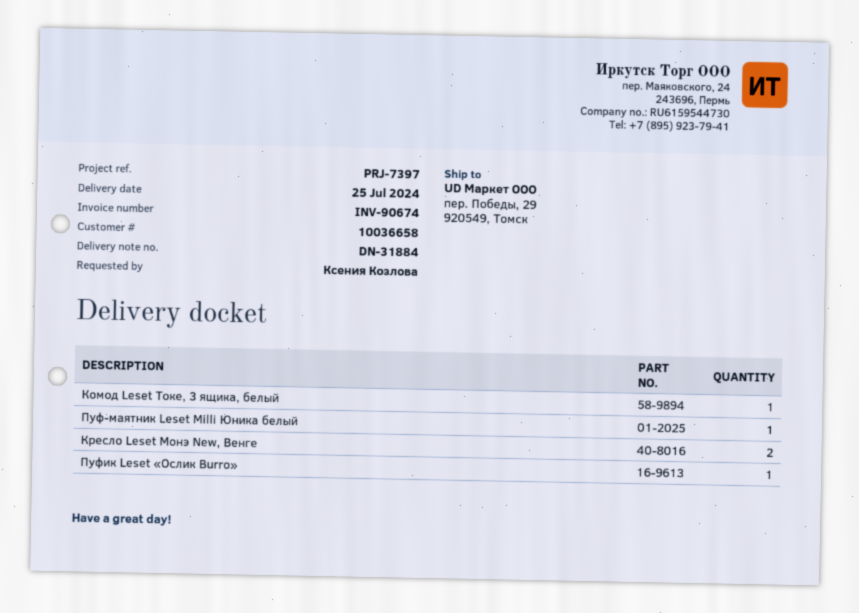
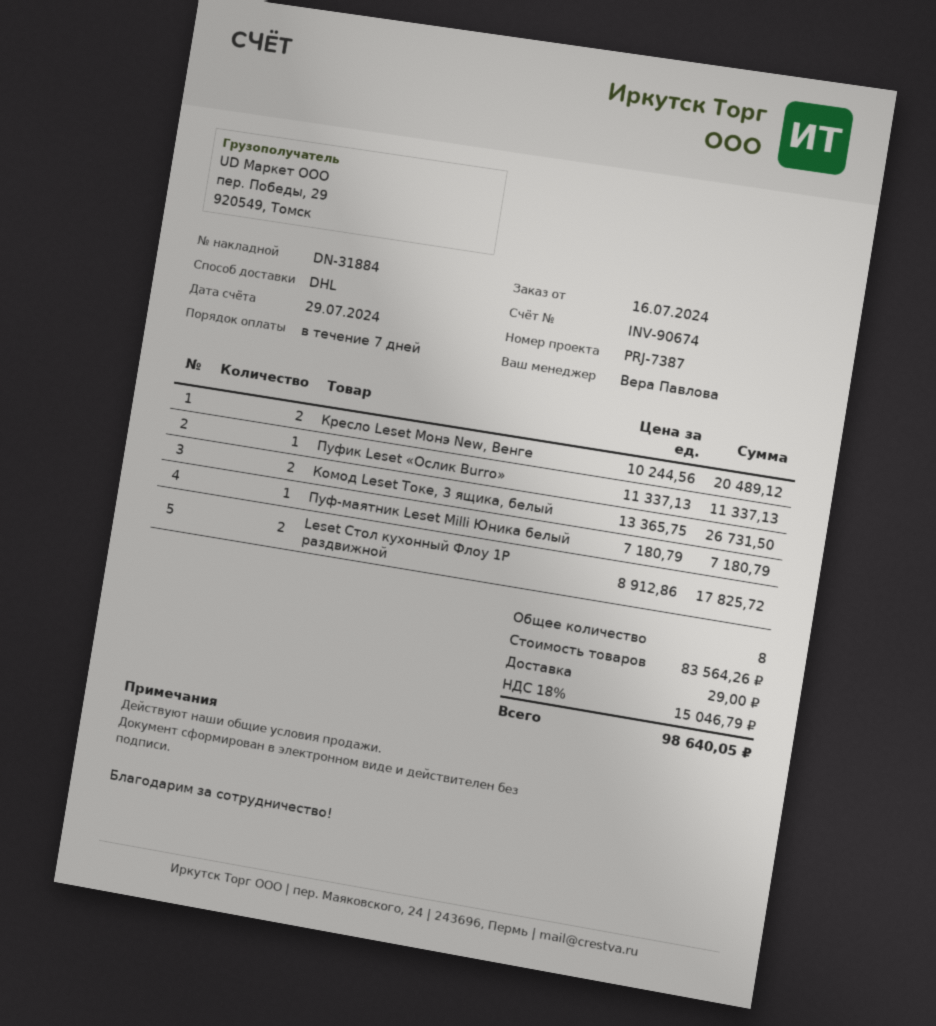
reference: PRJ-7397 -> PRJ-7387
Комод Leset Токе, 3 ящика, белый: 1 -> 2
Leset Стол кухонный Флоу 1Р раздвижной: none -> 2

